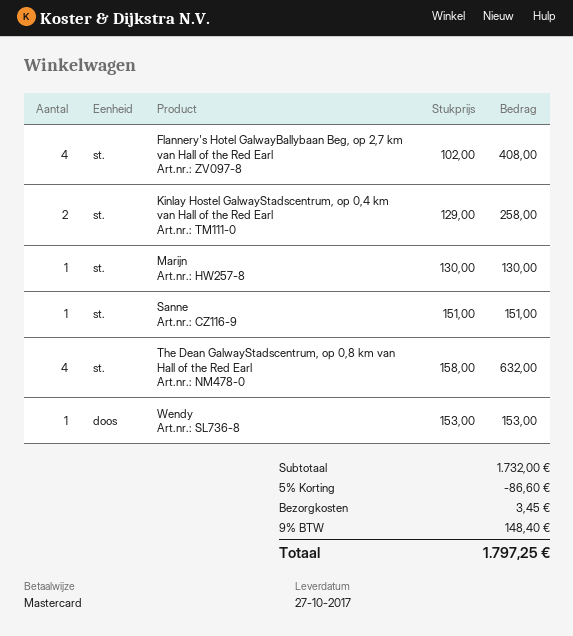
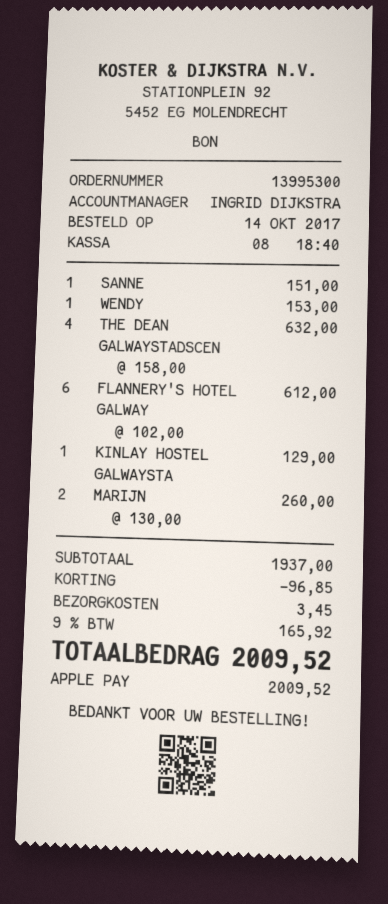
payment method: Mastercard -> Apple Pay
Flannery's Hotel GalwayBallybaan Beg, op 2,7 km van Hall of the Red Earl: 4 x 102.00 = 408.00 -> 6 x 102.00 = 612.00
Kinlay Hostel GalwayStadscentrum, op 0,4 km van Hall of the Red Earl: 2 x 129.00 = 258.00 -> 1 x 129.00 = 129.00
Marijn: 1 x 130.00 = 130.00 -> 2 x 130.00 = 260.00
subtotal: 1732.00 -> 1937.00
discount: 86.60 -> 96.85
tax: 9% = 148.40 -> 9% = 165.92
total: 1797.25 -> 2009.52

